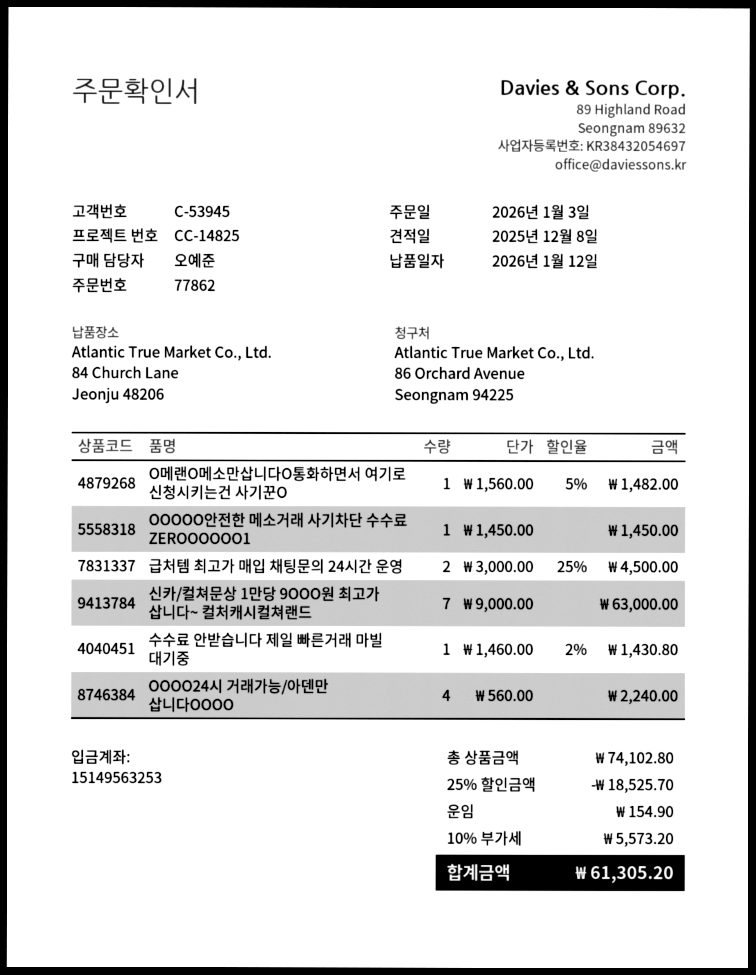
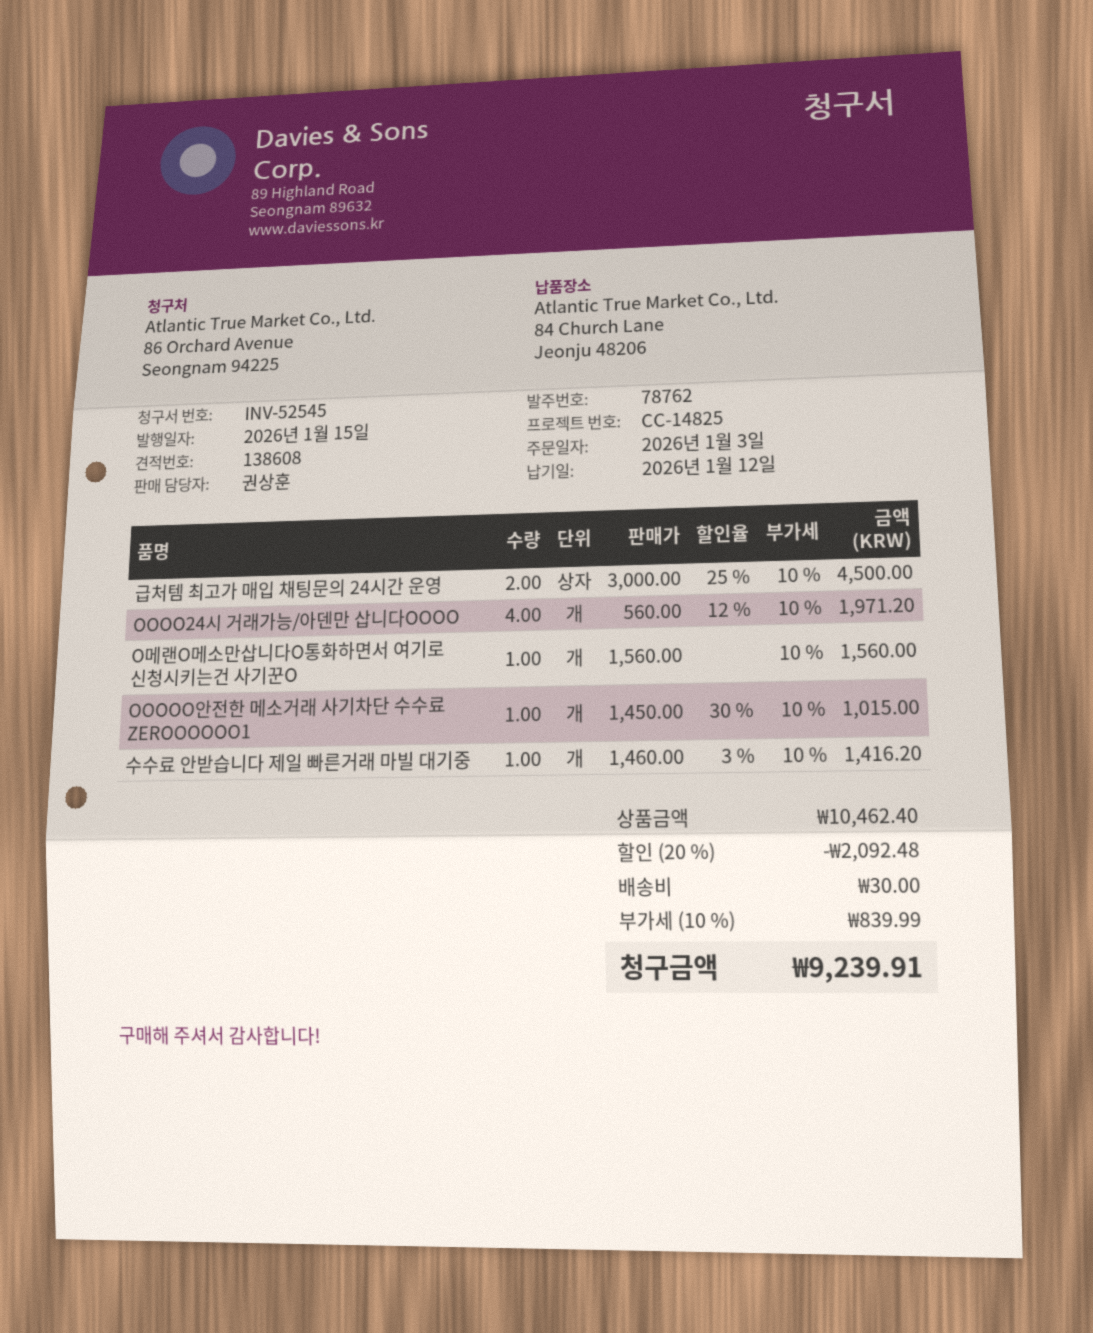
order number: 77862 -> 78762
O메랜O메소만삽니다O통화하면서 여기로 신청시키는건 사기꾼O: 1 x 1560.00 - 5% = 1482.00 -> 1 x 1560.00 = 1560.00
OOOOO안전한 메소거래 사기차단 수수료 ZEROOOOOO1: 1 x 1450.00 = 1450.00 -> 1 x 1450.00 - 30% = 1015.00
신카/컬쳐문상 1만당 9OOO원 최고가 삽니다~ 컬처캐시컬쳐랜드: 7 x 9000.00 = 63000.00 -> none
수수료 안받습니다 제일 빠른거래 마빌 대기중: 1 x 1460.00 - 2% = 1430.80 -> 1 x 1460.00 - 3% = 1416.20
OOOO24시 거래가능/아덴만 삽니다OOOO: 4 x 560.00 = 2240.00 -> 4 x 560.00 - 12% = 1971.20
subtotal: 74102.80 -> 10462.40
discount: 25% = 18525.70 -> 20% = 2092.48
shipping: 154.90 -> 30.00
tax: 10% = 5573.20 -> 10% = 839.99
total: 61305.20 -> 9239.91

